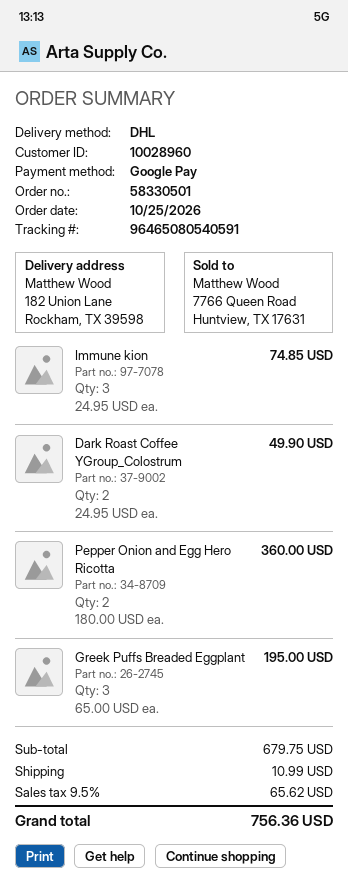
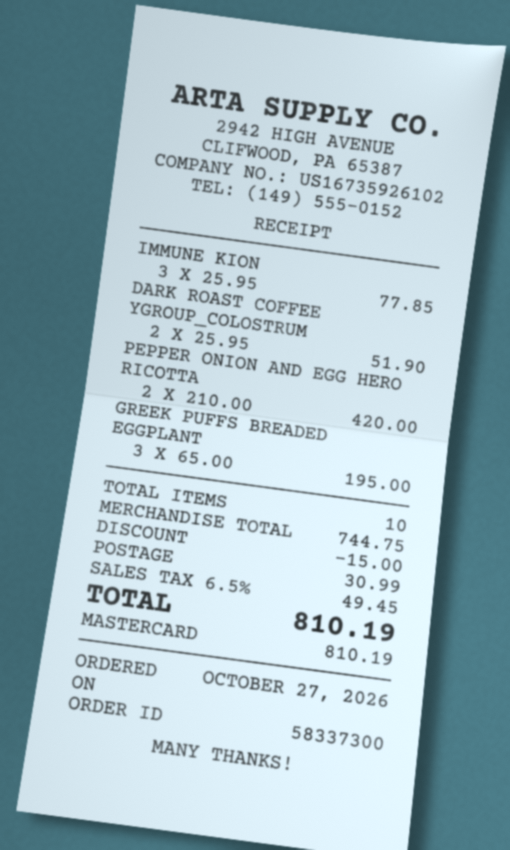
order number: 58330501 -> 58337300
order date: 2026-10-25 -> 2026-10-27
payment method: Google Pay -> Mastercard
Immune kion: 3 x 24.95 = 74.85 -> 3 x 25.95 = 77.85
Dark Roast Coffee YGroup_Colostrum: 2 x 24.95 = 49.90 -> 2 x 25.95 = 51.90
Pepper Onion and Egg Hero Ricotta: 2 x 180.00 = 360.00 -> 2 x 210.00 = 420.00
subtotal: 679.75 -> 744.75
discount: none -> 15.00
shipping: 10.99 -> 30.99
tax: 9.5% = 65.62 -> 6.5% = 49.45
total: 756.36 -> 810.19

